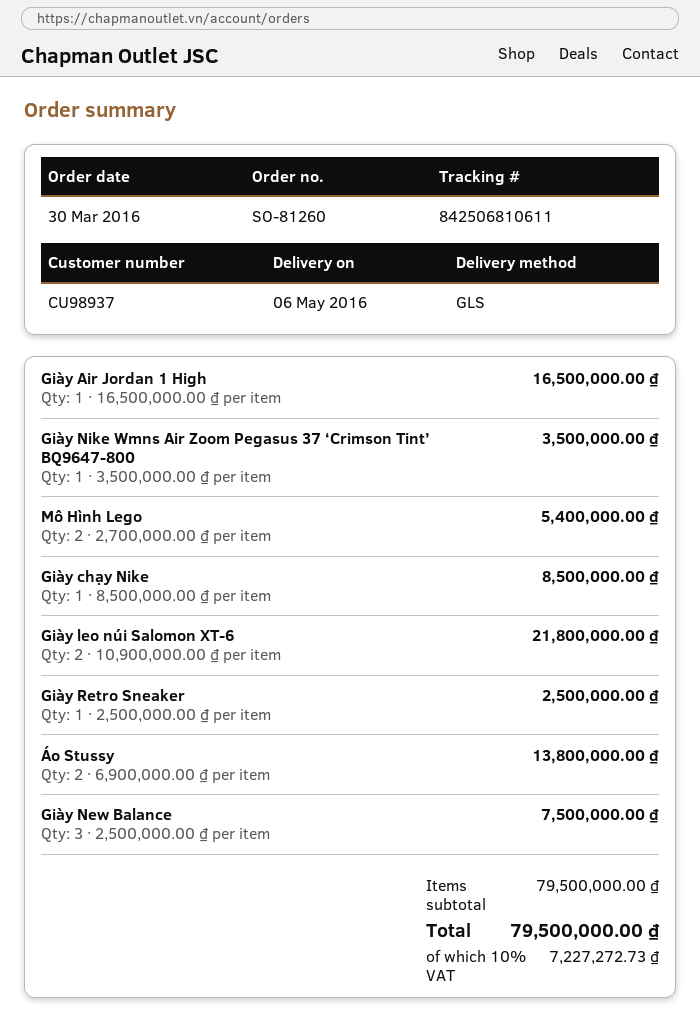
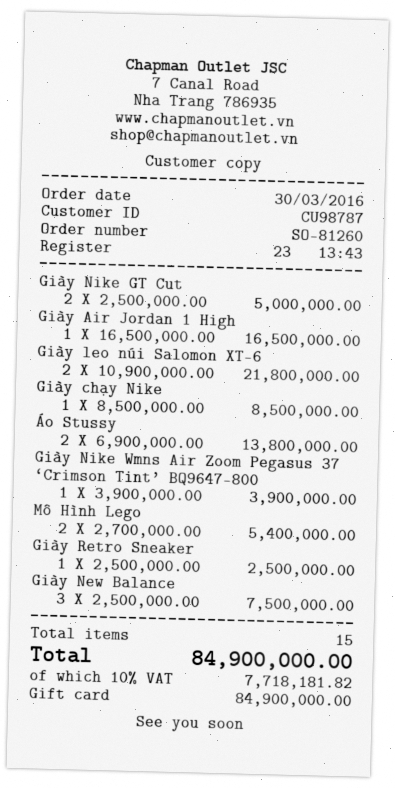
customer number: CU98937 -> CU98787
Giày Nike Wmns Air Zoom Pegasus 37 ‘Crimson Tint’ BQ9647-800: 1 x 3500000.00 = 3500000.00 -> 1 x 3900000.00 = 3900000.00
Giày Nike GT Cut: none -> 2 x 2500000.00 = 5000000.00
tax: 10% = 7227272.73 -> 10% = 7718181.82
total: 79500000.00 -> 84900000.00

